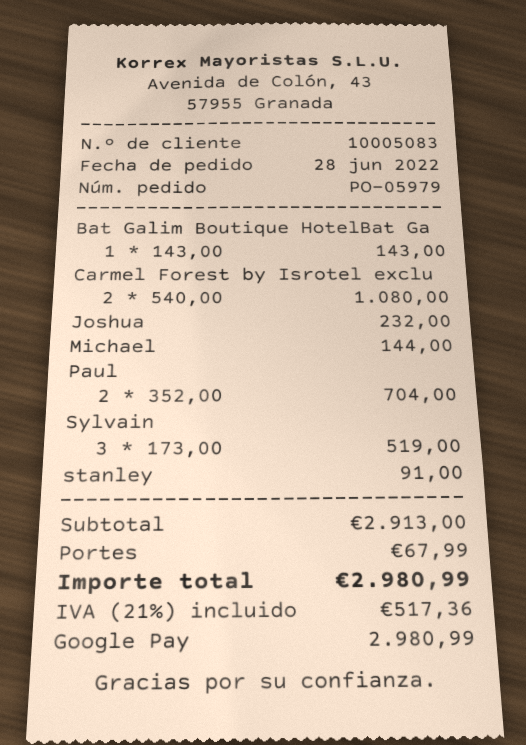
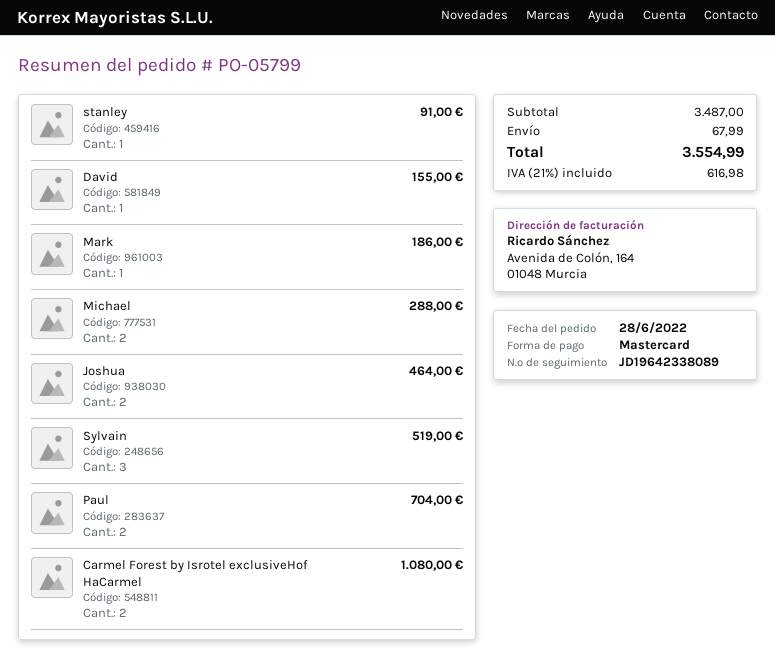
order number: PO-05979 -> PO-05799
payment method: Google Pay -> Mastercard
Bat Galim Boutique HotelBat Ga: 1 for 143.00 -> none
Joshua: 1 for 232.00 -> 2 for 464.00
Michael: 1 for 144.00 -> 2 for 288.00
David: none -> 1 for 155.00
Mark: none -> 1 for 186.00
subtotal: 2913.00 -> 3487.00
tax: 21% = 517.36 -> 21% = 616.98
total: 2980.99 -> 3554.99

